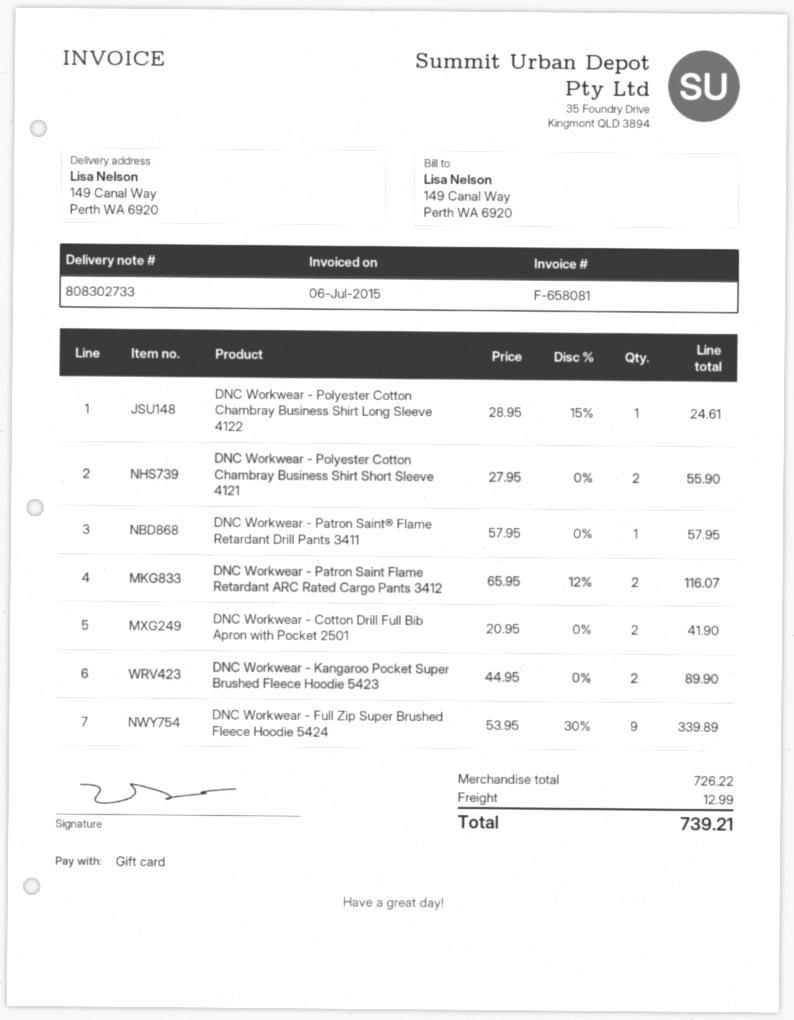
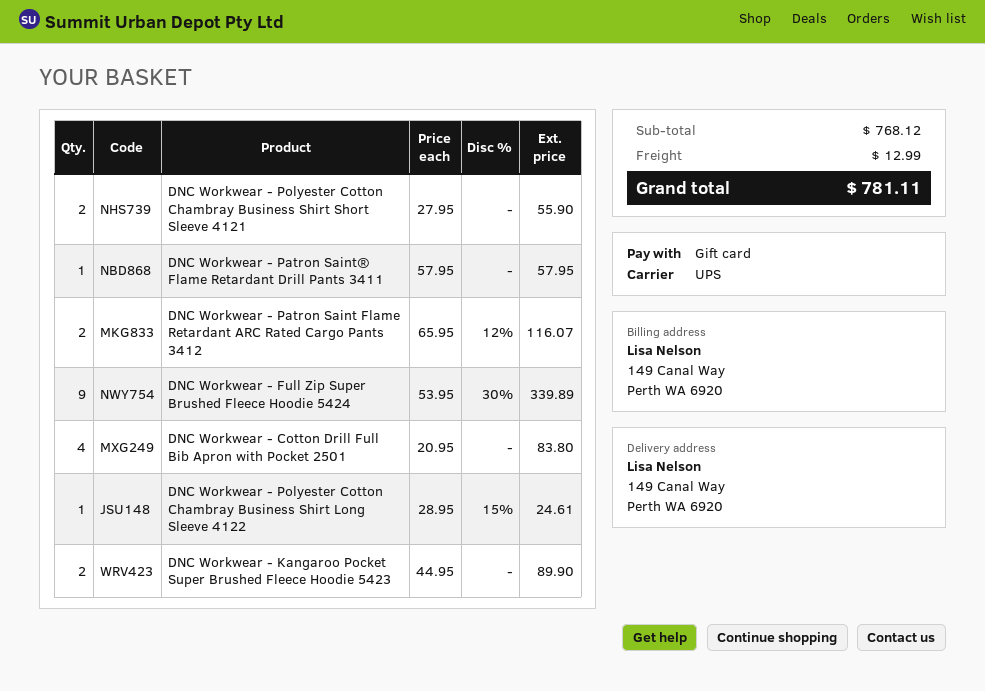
DNC Workwear - Cotton Drill Full Bib Apron with Pocket 2501: 2 x 20.95 = 41.90 -> 4 x 20.95 = 83.80
subtotal: 726.22 -> 768.12
total: 739.21 -> 781.11

